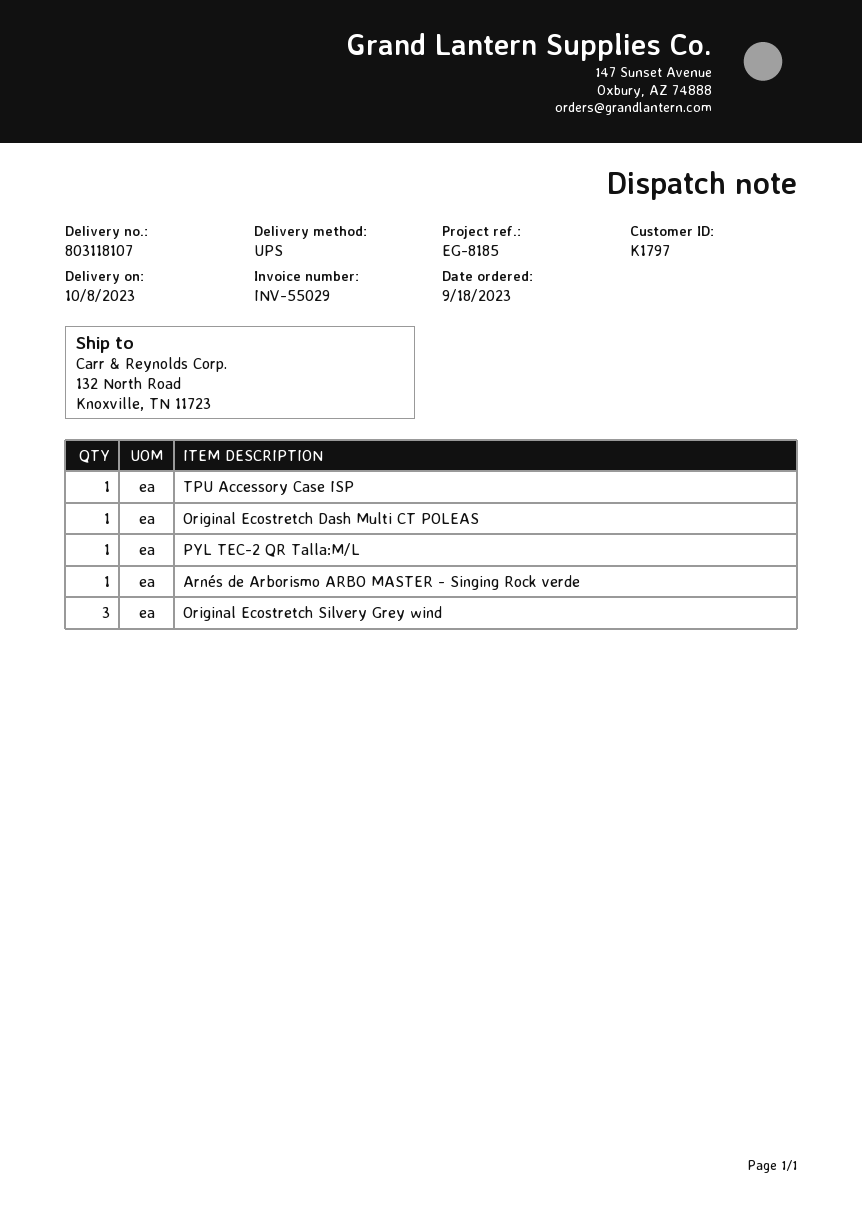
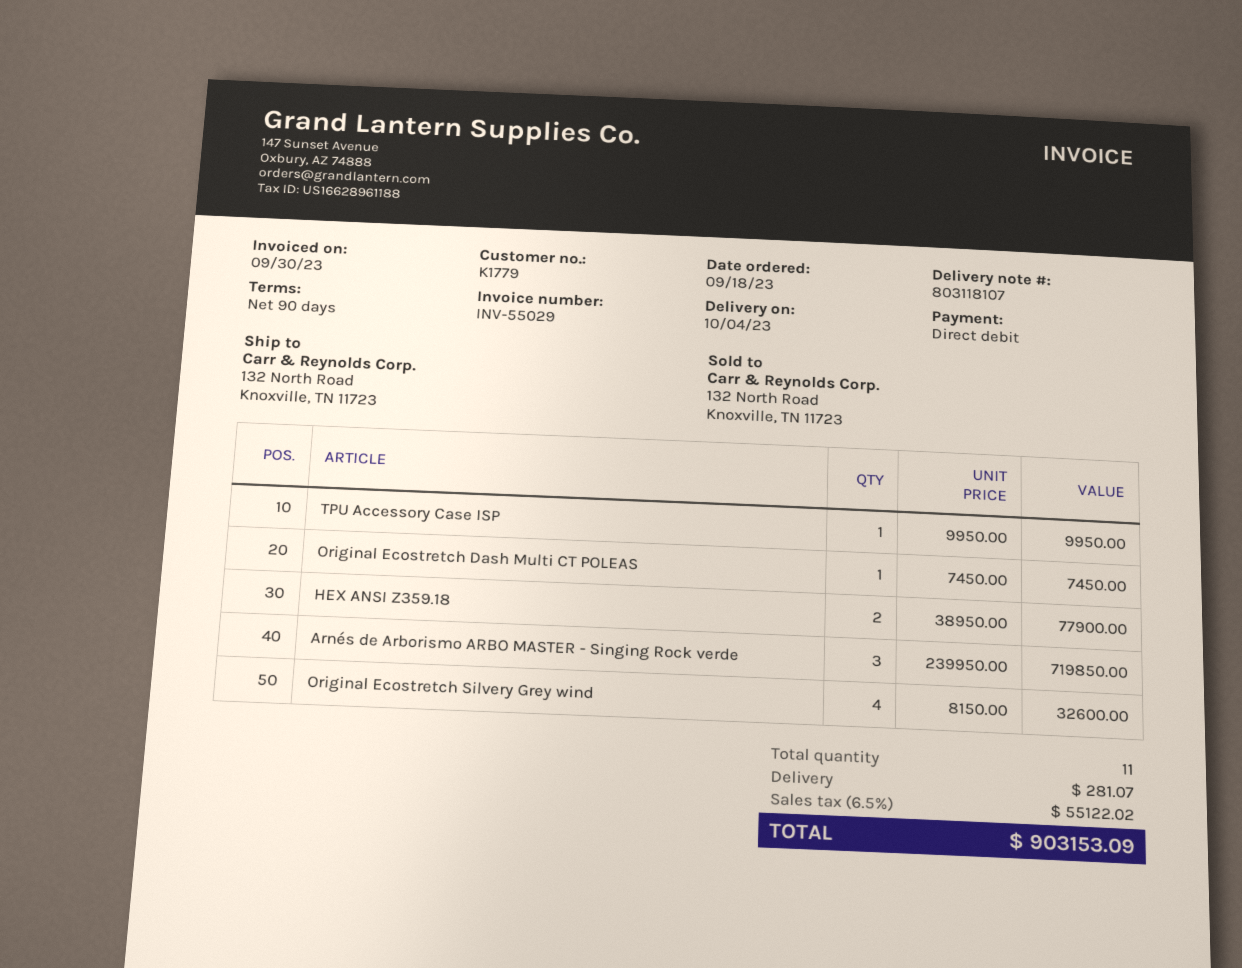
delivery date: 2023-10-08 -> 2023-10-04
customer number: K1797 -> K1779
PYL TEC-2 QR Talla:M/L: 1 -> none
Arnés de Arborismo ARBO MASTER - Singing Rock verde: 1 -> 3
Original Ecostretch Silvery Grey wind: 3 -> 4
HEX ANSI Z359.18: none -> 2

